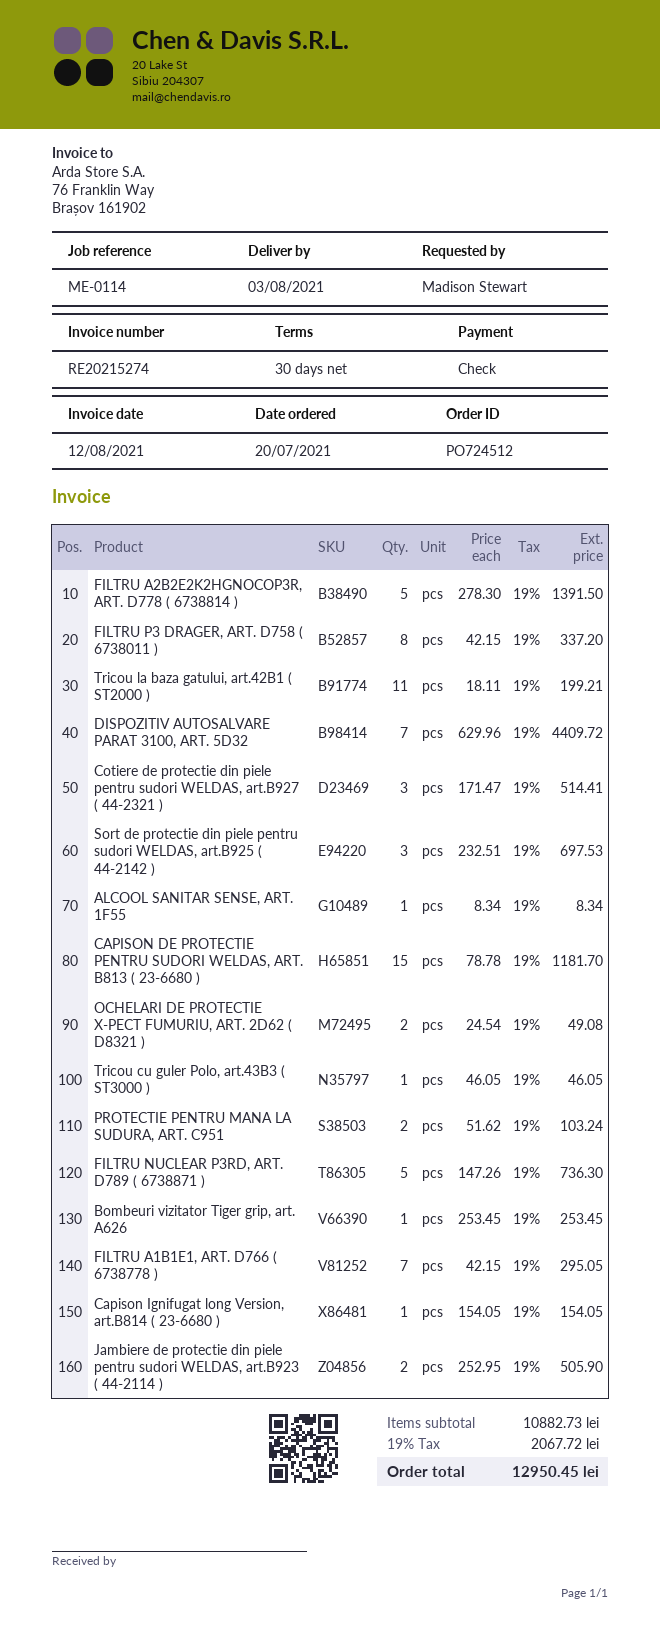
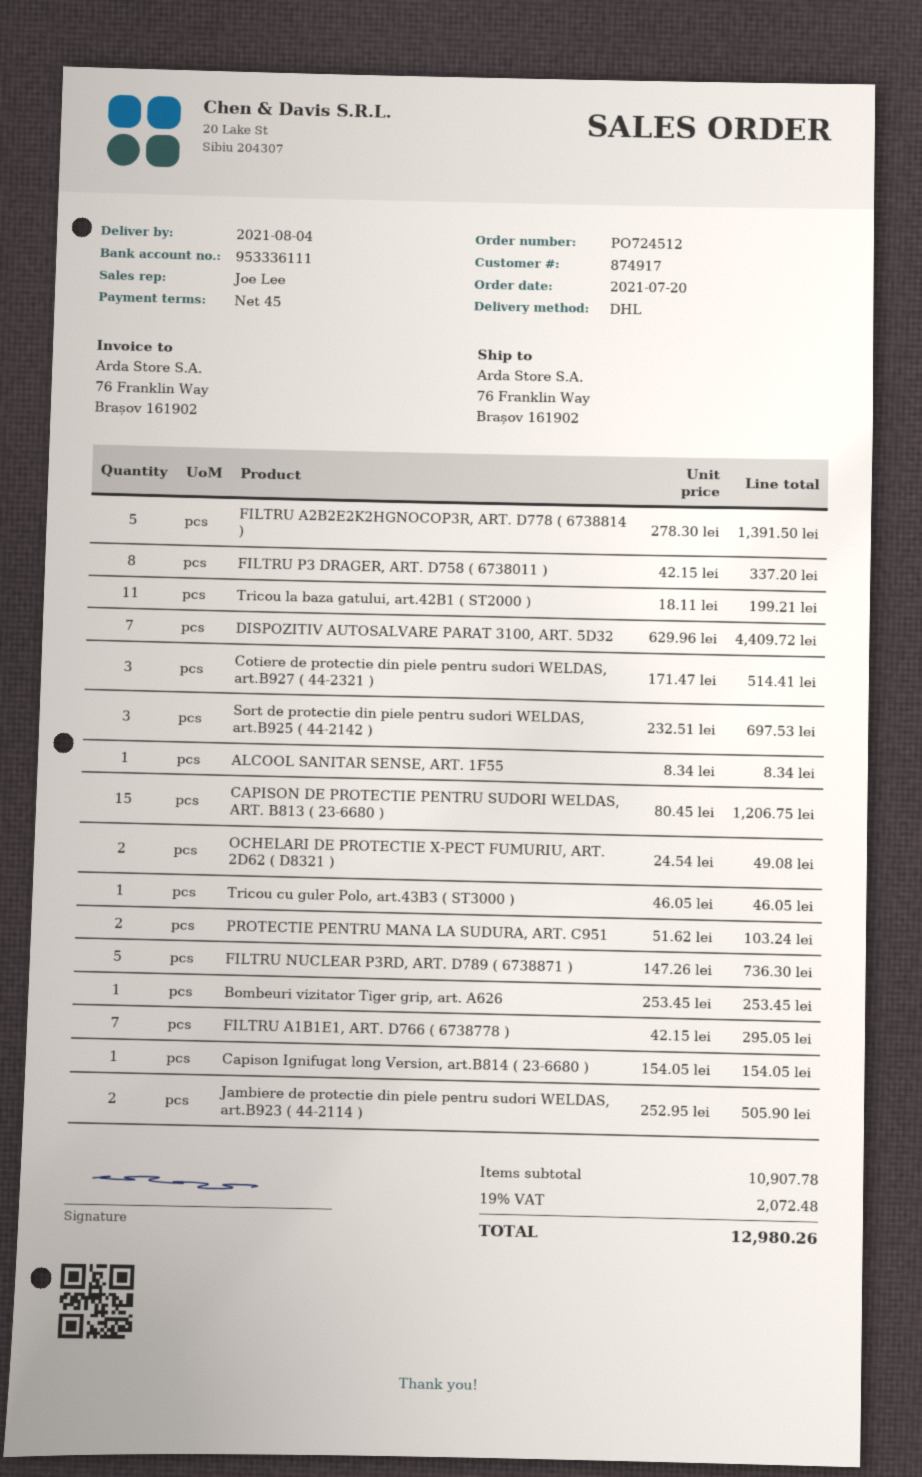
delivery date: 2021-08-03 -> 2021-08-04
payment terms: 30 days -> 45 days
CAPISON DE PROTECTIE PENTRU SUDORI WELDAS, ART. B813 ( 23-6680 ): 15 x 78.78 = 1181.70 -> 15 x 80.45 = 1206.75
subtotal: 10882.73 -> 10907.78
tax: 19% = 2067.72 -> 19% = 2072.48
total: 12950.45 -> 12980.26

